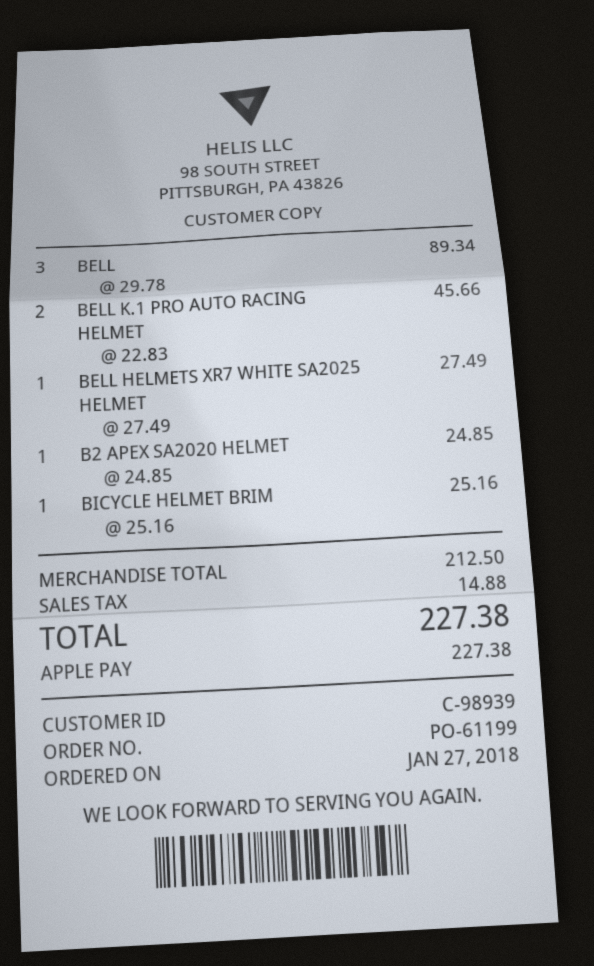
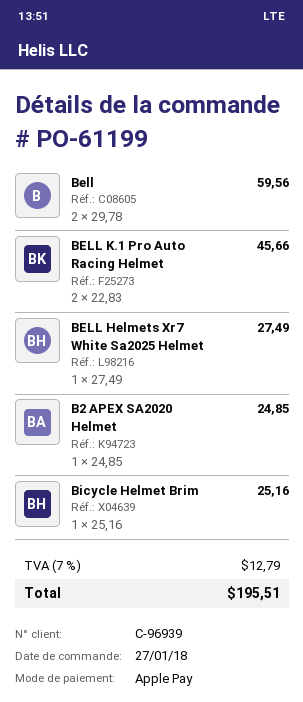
customer number: C-98939 -> C-96939
BELL: 3 x 29.78 = 89.34 -> 2 x 29.78 = 59.56
tax: 14.88 -> 12.79
total: 227.38 -> 195.51

